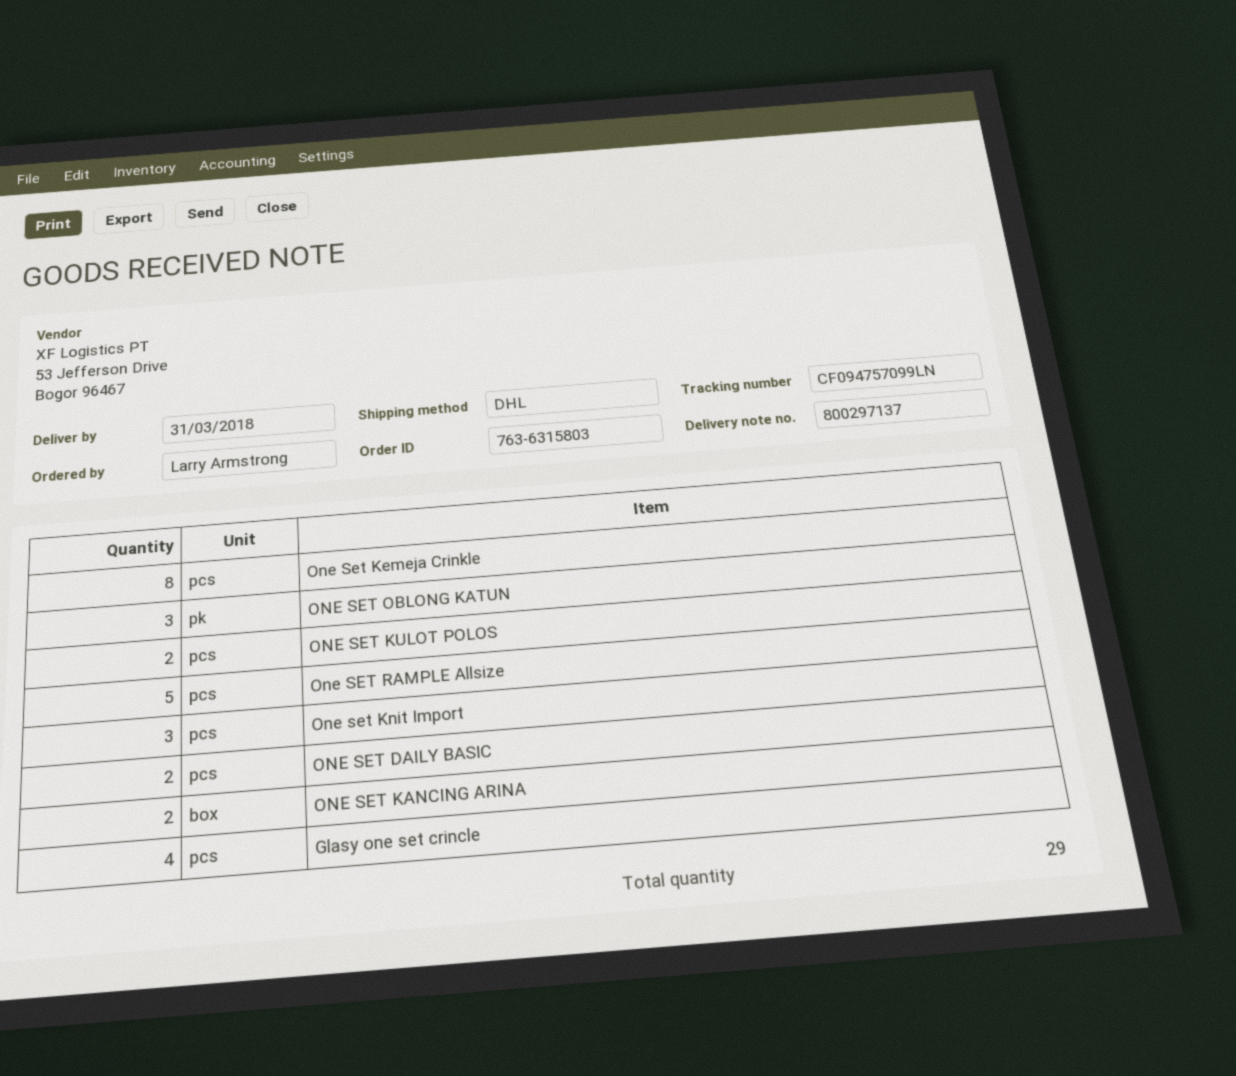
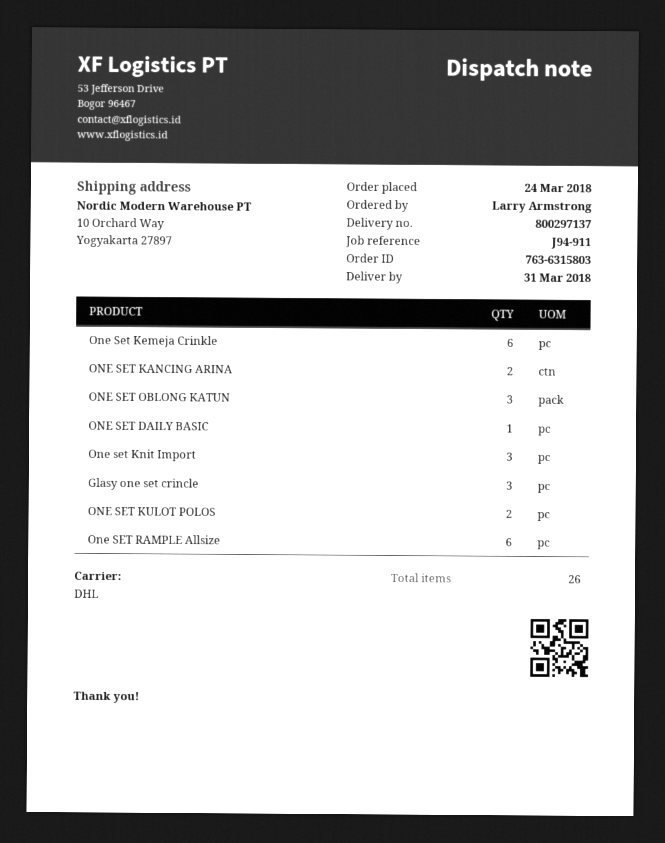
One Set Kemeja Crinkle: 8 -> 6
One SET RAMPLE Allsize: 5 -> 6
ONE SET DAILY BASIC: 2 -> 1
Glasy one set crincle: 4 -> 3
total quantity: 29 -> 26

